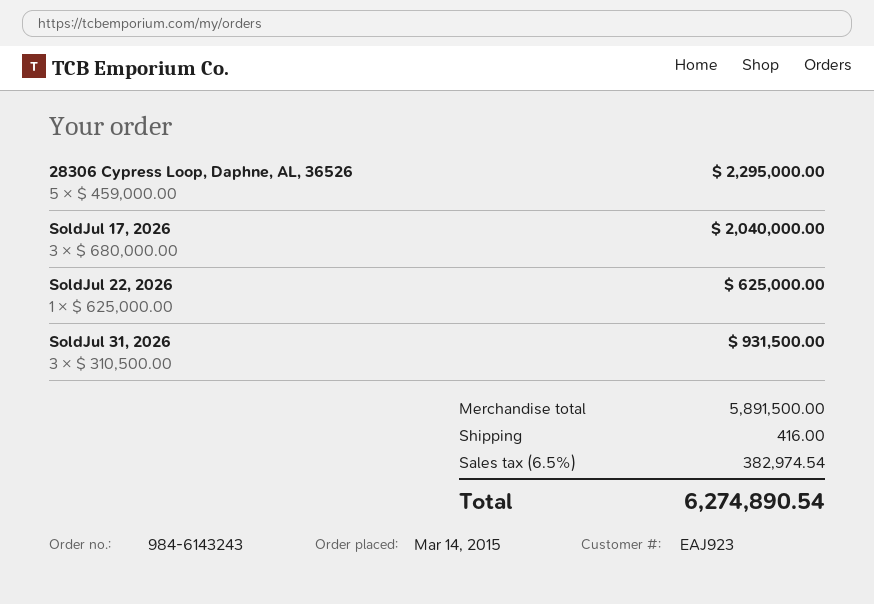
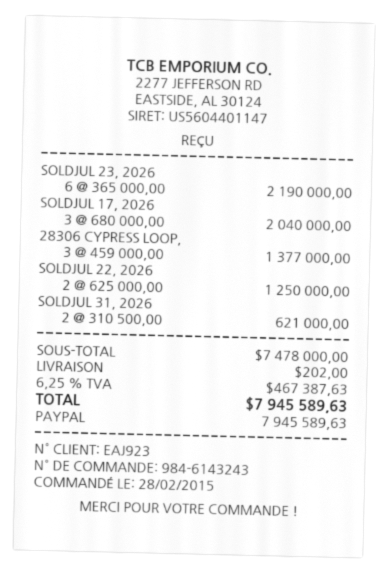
order date: 2015-03-14 -> 2015-02-28
28306 Cypress Loop, Daphne, AL, 36526: 5 x 459000.00 = 2295000.00 -> 3 x 459000.00 = 1377000.00
SoldJul 22, 2026: 1 x 625000.00 = 625000.00 -> 2 x 625000.00 = 1250000.00
SoldJul 31, 2026: 3 x 310500.00 = 931500.00 -> 2 x 310500.00 = 621000.00
SOLDJUL 23, 2026: none -> 6 x 365000.00 = 2190000.00
subtotal: 5891500.00 -> 7478000.00
shipping: 416.00 -> 202.00
tax: 6.5% = 382974.54 -> 6.25% = 467387.63
total: 6274890.54 -> 7945589.63

